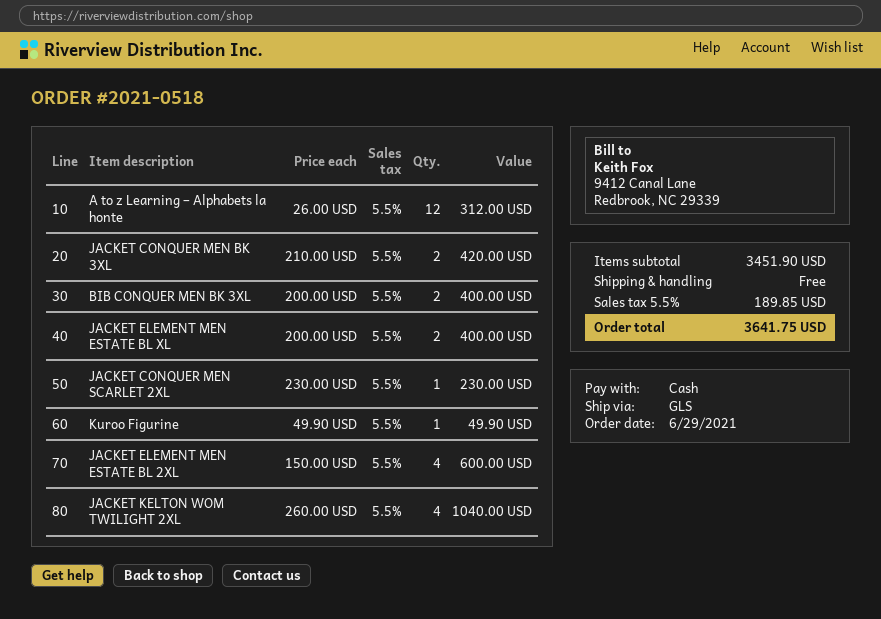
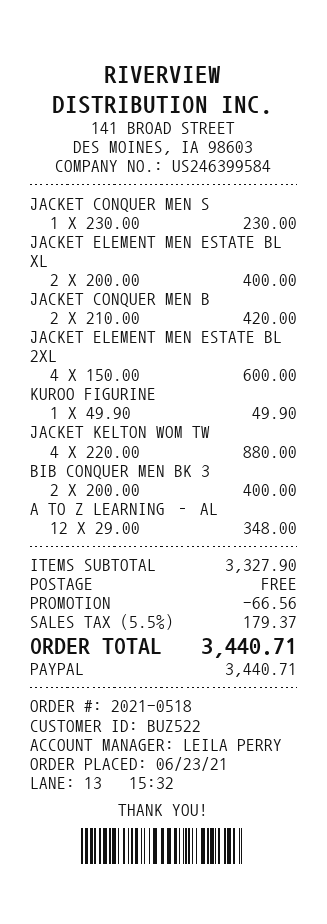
order date: 2021-06-29 -> 2021-06-23
payment method: cash -> PayPal
A to z Learning – Alphabets la honte: 12 x 26.00 = 312.00 -> 12 x 29.00 = 348.00
JACKET KELTON WOM TWILIGHT 2XL: 4 x 260.00 = 1040.00 -> 4 x 220.00 = 880.00
subtotal: 3451.90 -> 3327.90
discount: none -> 66.56
tax: 5.5% = 189.85 -> 5.5% = 179.37
total: 3641.75 -> 3440.71

